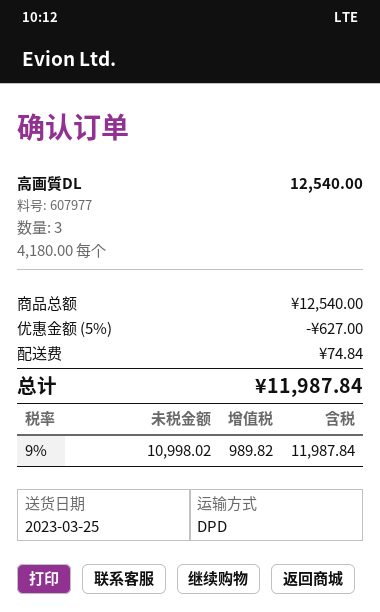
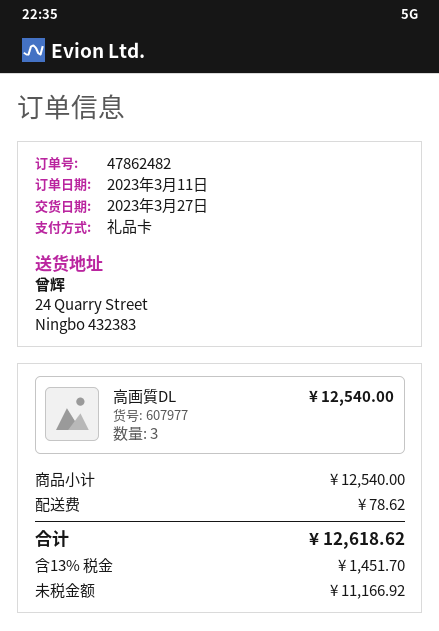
delivery date: 2023-03-25 -> 2023-03-27
discount: 5% = 627.00 -> none
shipping: 74.84 -> 78.62
net: 10998.02 -> 11166.92
tax: 9% = 989.82 -> 13% = 1451.70
total: 11987.84 -> 12618.62

